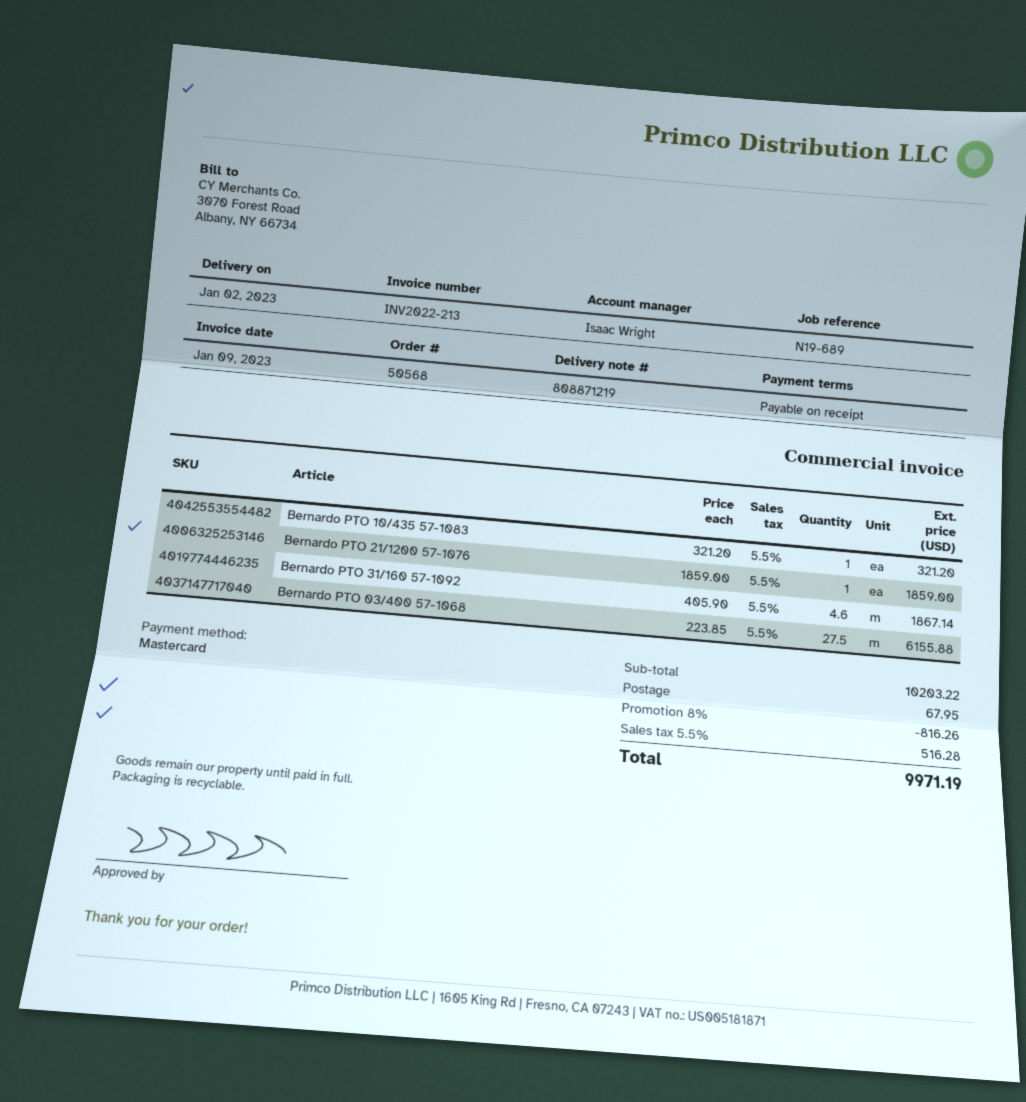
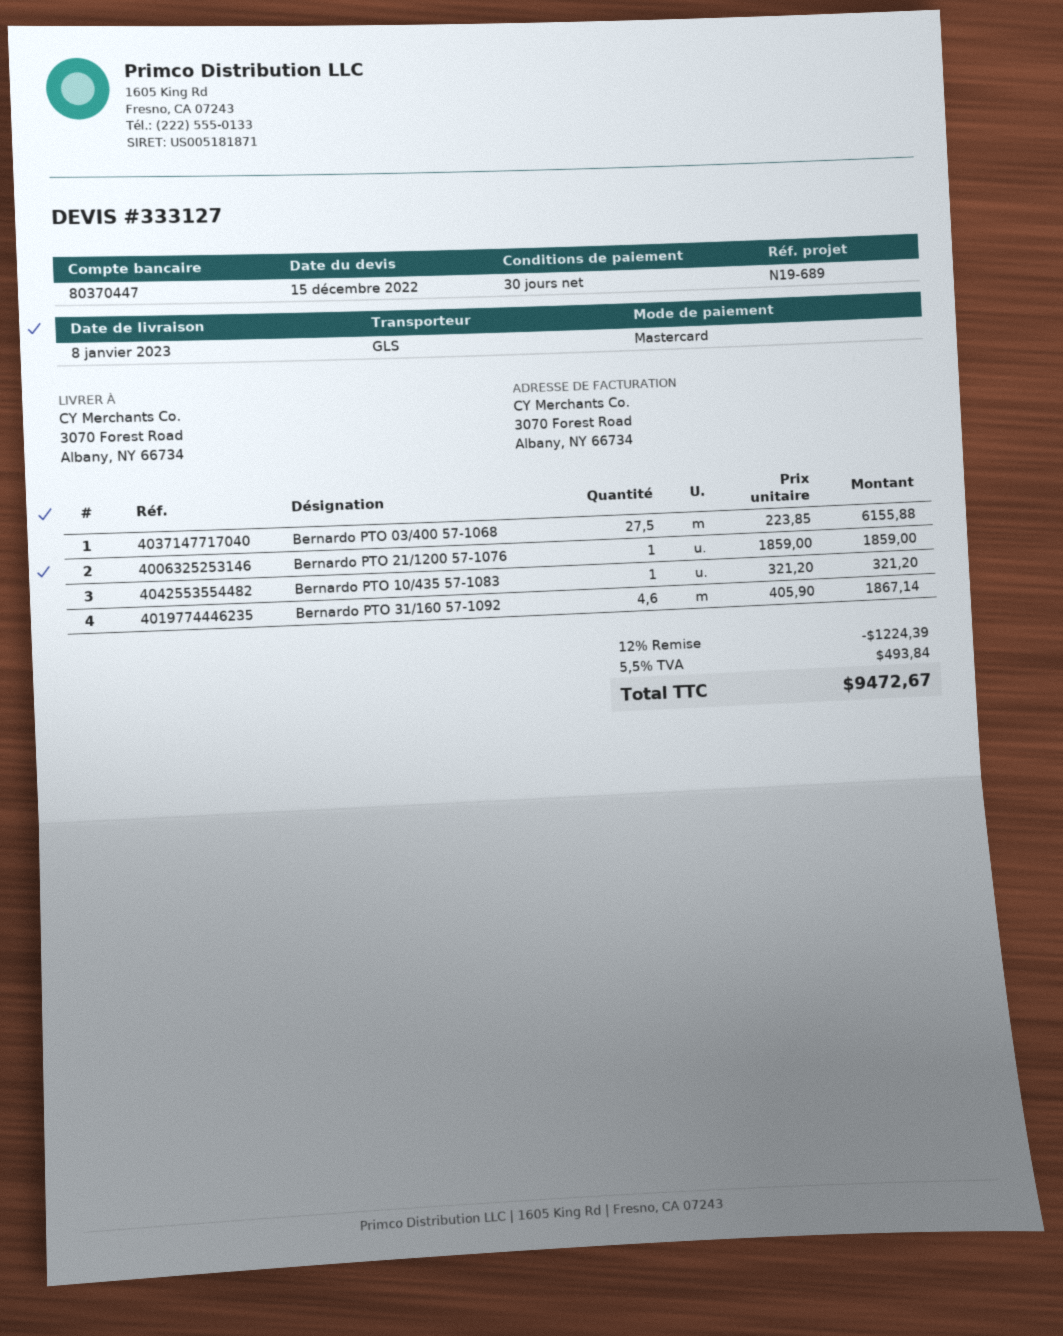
delivery date: 2023-01-02 -> 2023-01-08
payment terms: on receipt -> 30 days
discount: 8% = 816.26 -> 12% = 1224.39
shipping: 67.95 -> none
tax: 5.5% = 516.28 -> 5.5% = 493.84
total: 9971.19 -> 9472.67

